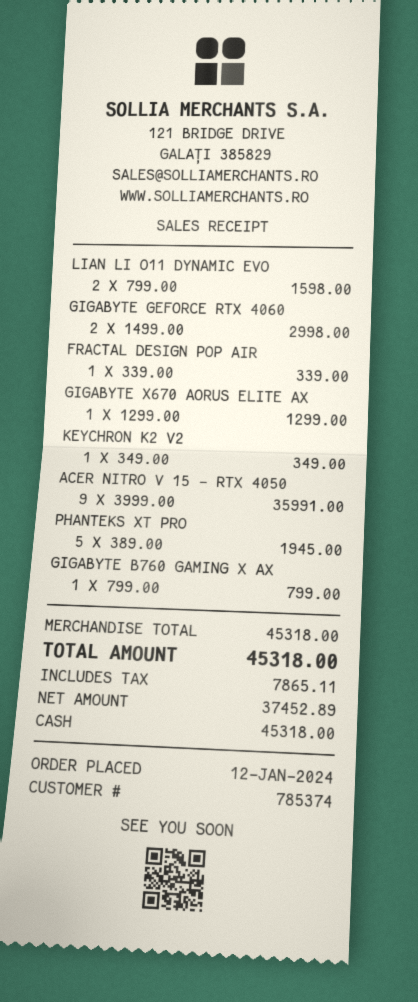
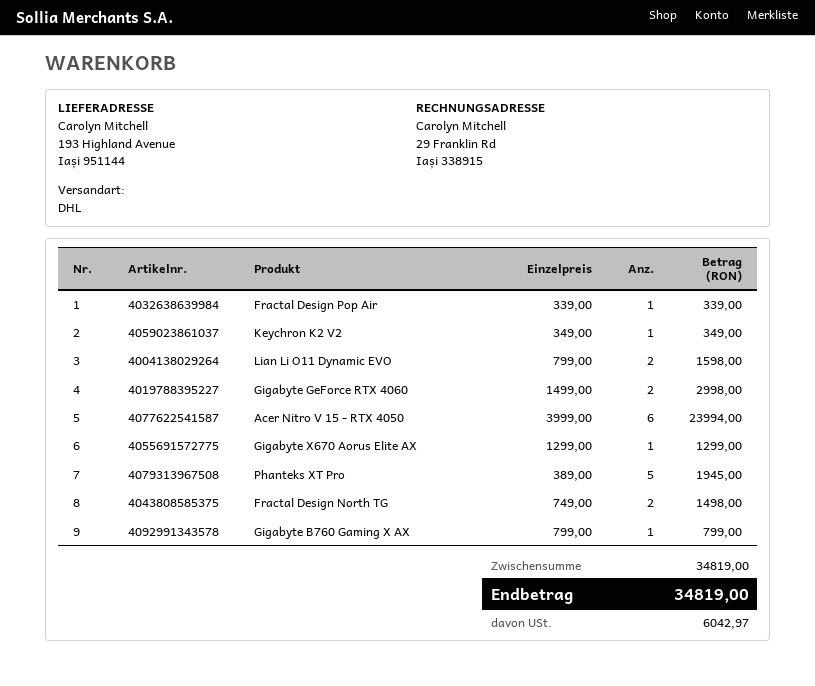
ACER NITRO V 15 - RTX 4050: 9 x 3999.00 = 35991.00 -> 6 x 3999.00 = 23994.00
Fractal Design North TG: none -> 2 x 749.00 = 1498.00
subtotal: 45318.00 -> 34819.00
tax: 7865.11 -> 6042.97
total: 45318.00 -> 34819.00

